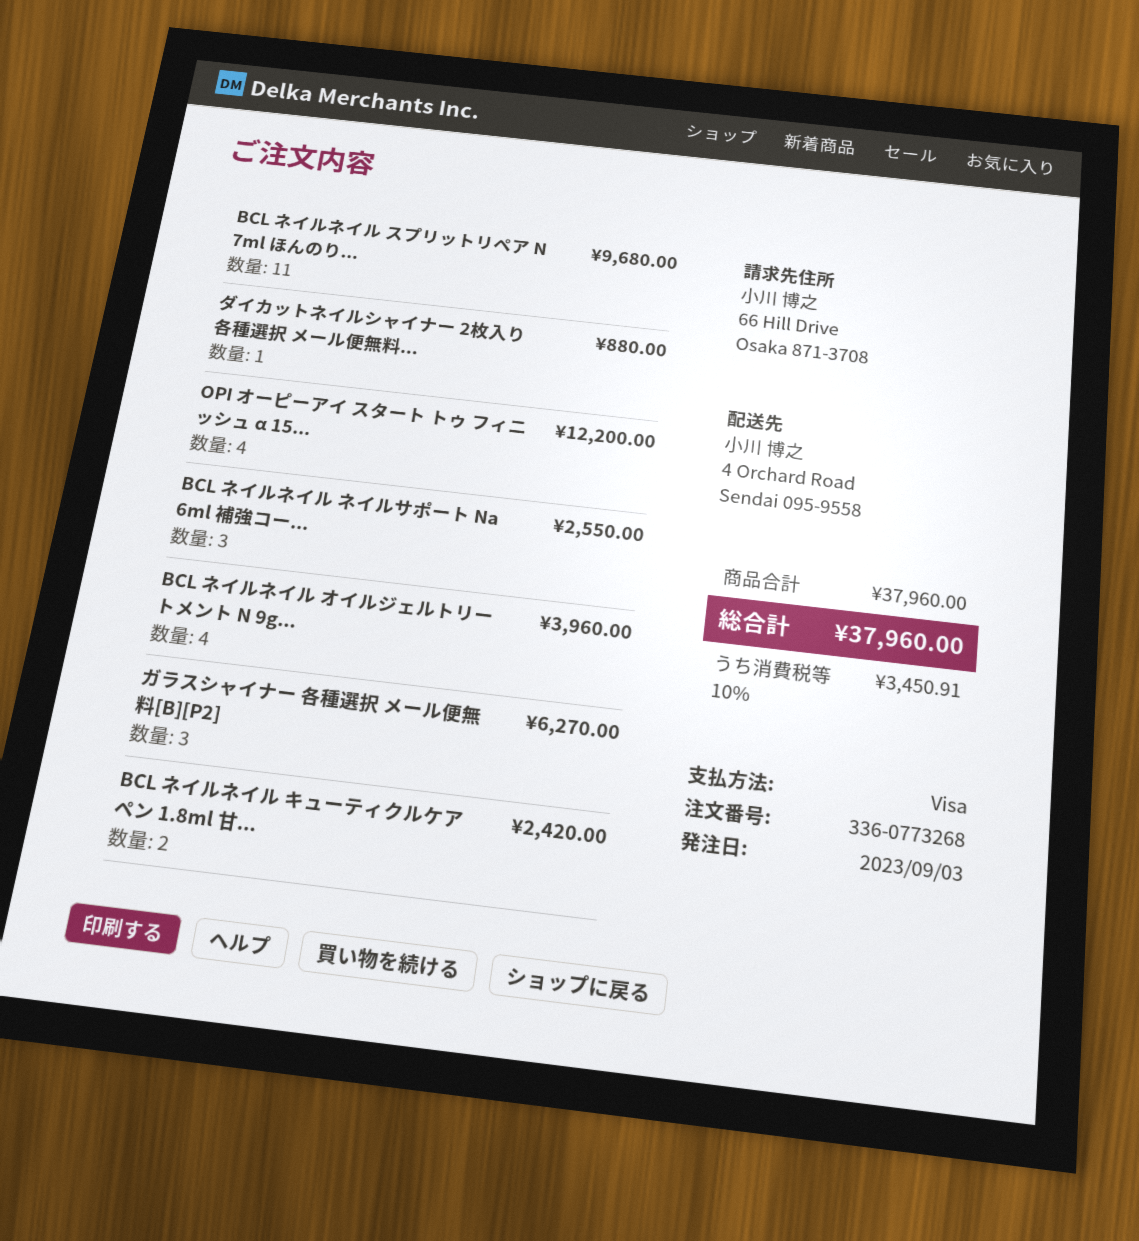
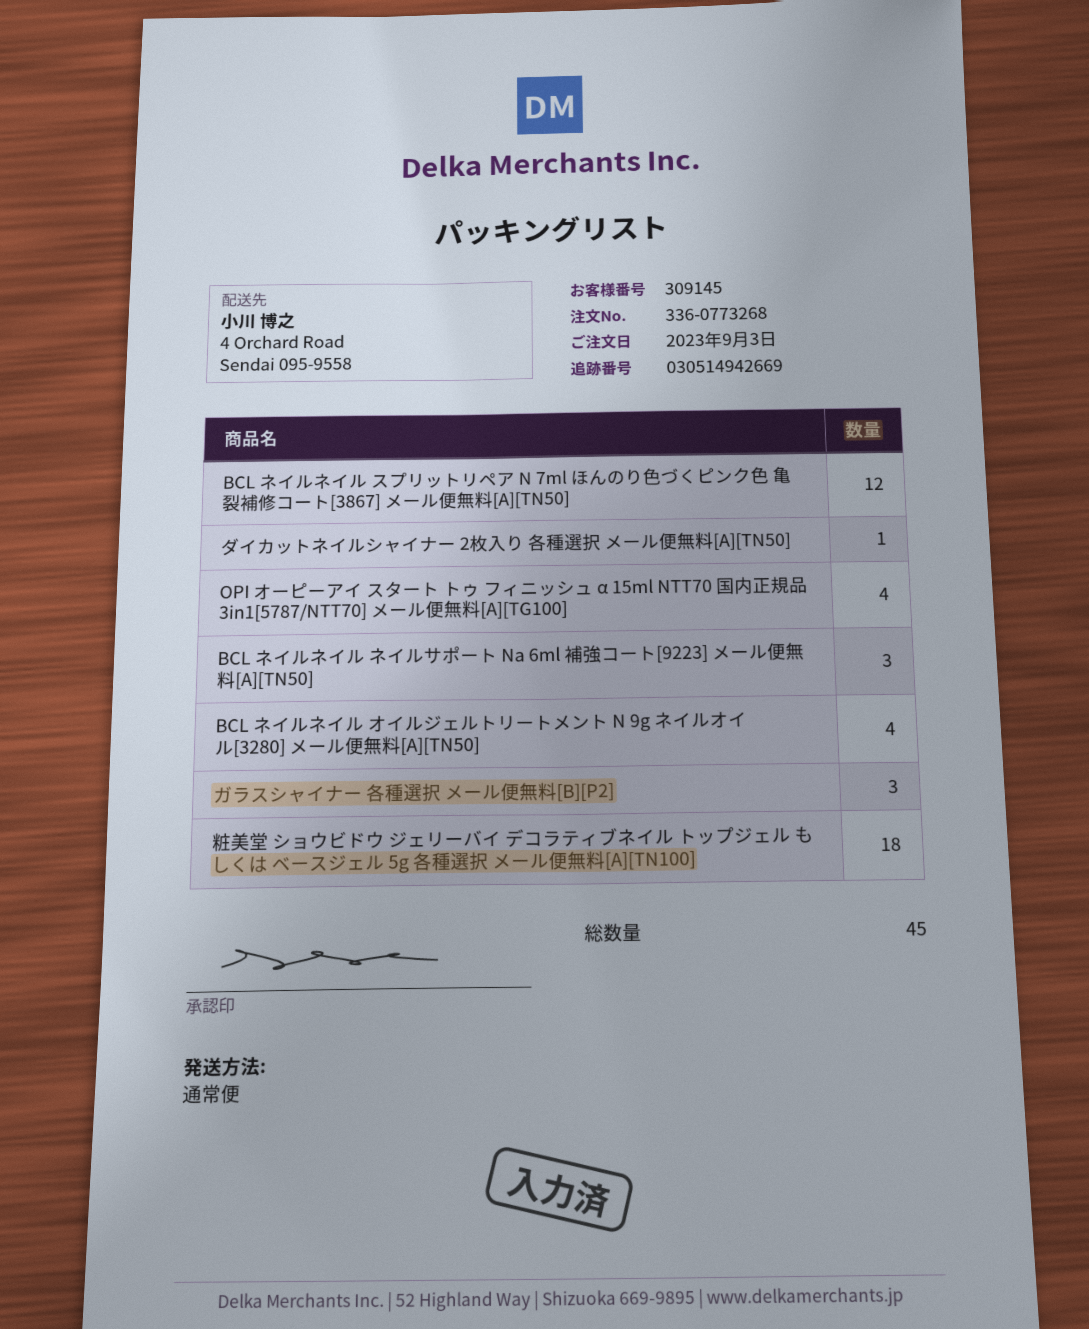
BCL ネイルネイル スプリットリペア N 7ml ほんのり...: 11 -> 12
BCL ネイルネイル キューティクルケアペン 1.8ml 甘...: 2 -> none
粧美堂 ショウビドウ ジェリーバイ デコラティブネイル トップジェル もしくは ベースジェル 5g 各種選択 メール便無料[A][TN100]: none -> 18

